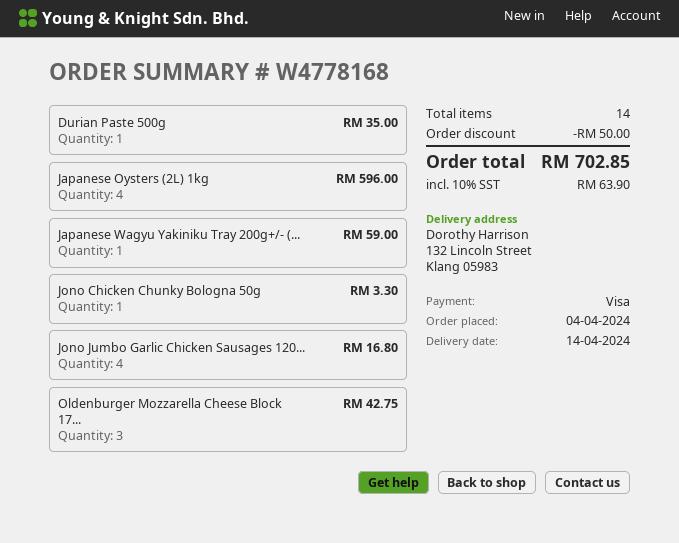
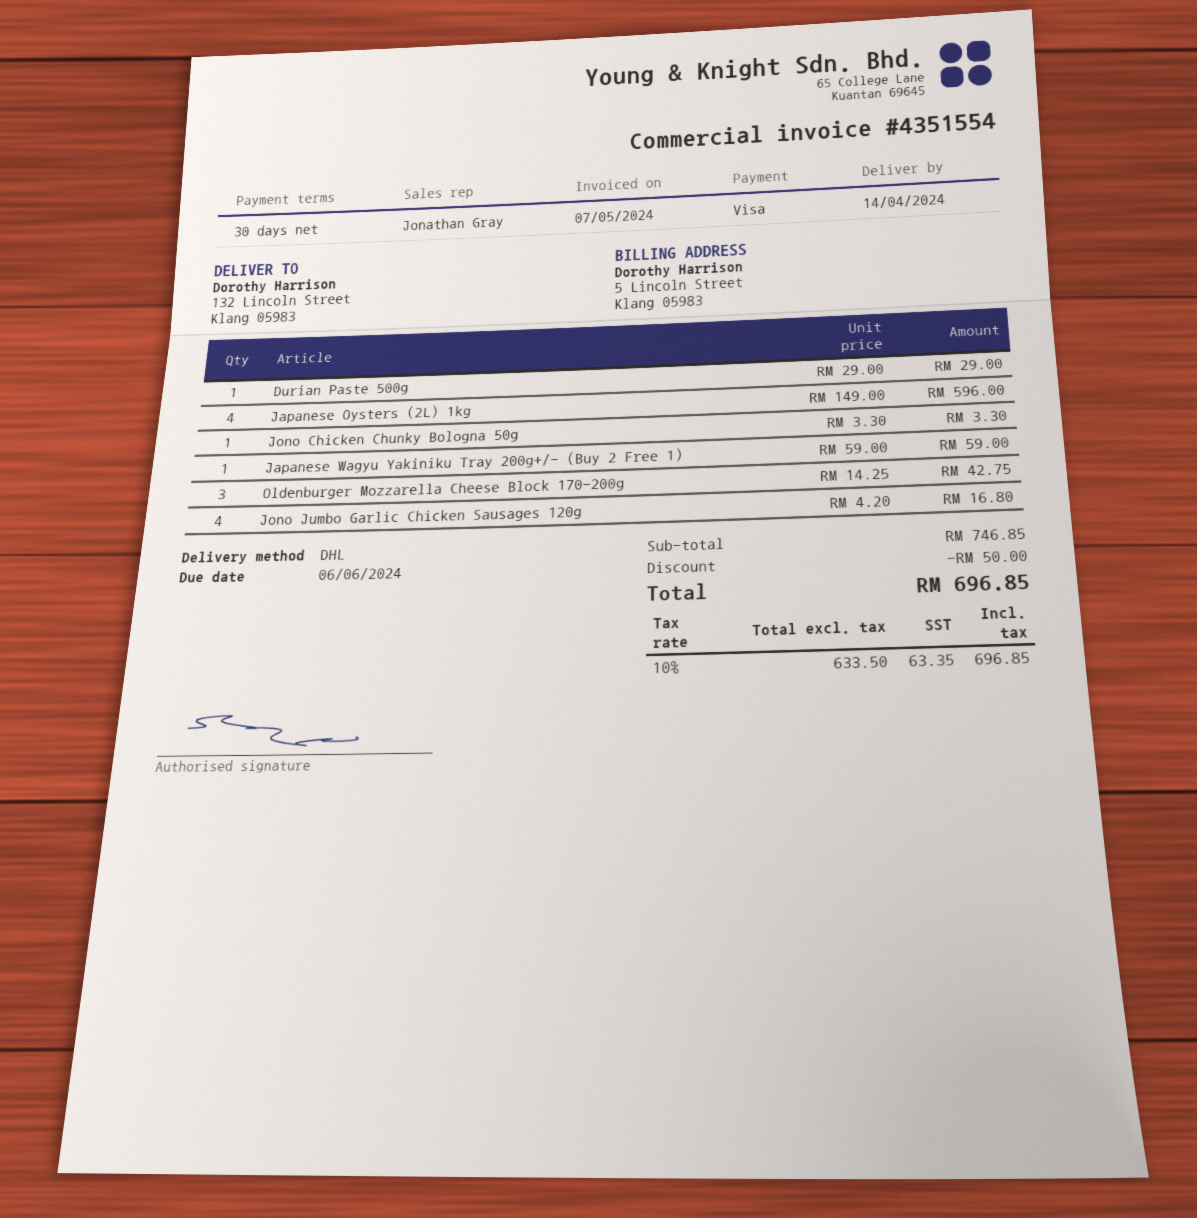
Durian Paste 500g: 1 for 35.00 -> 1 for 29.00
tax: 10% = 63.90 -> 10% = 63.35
total: 702.85 -> 696.85

